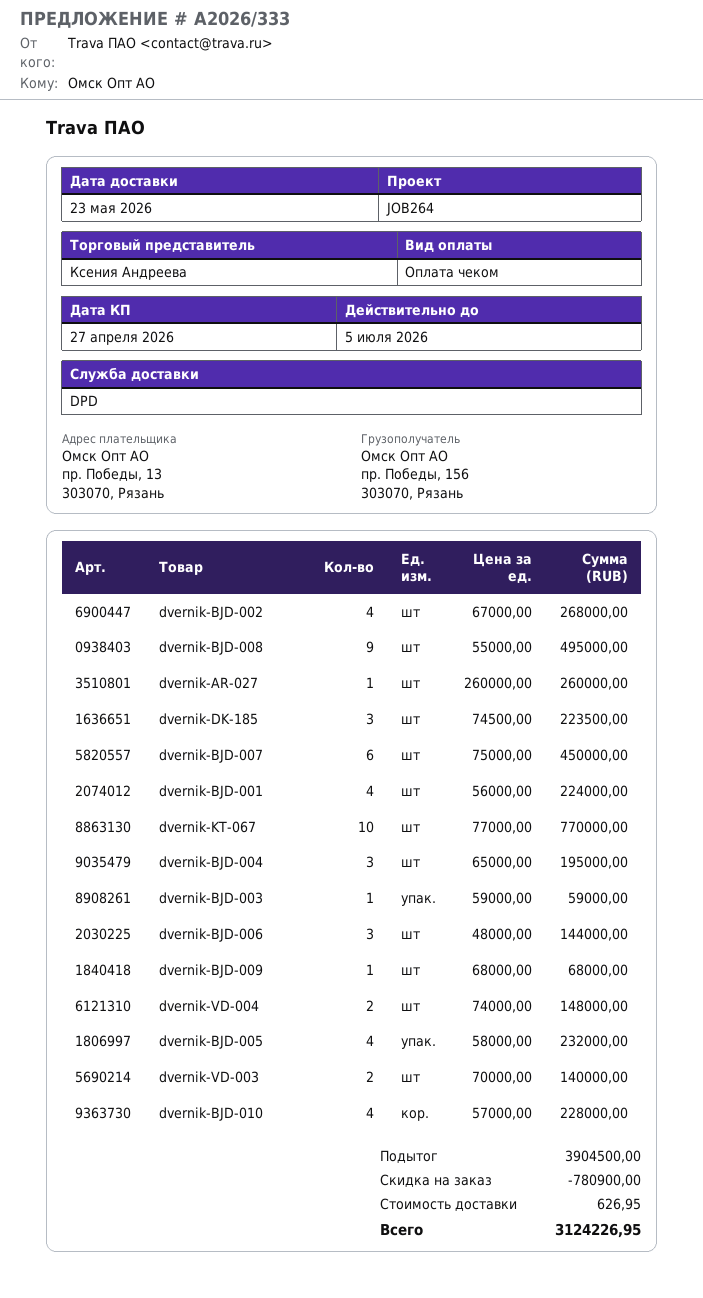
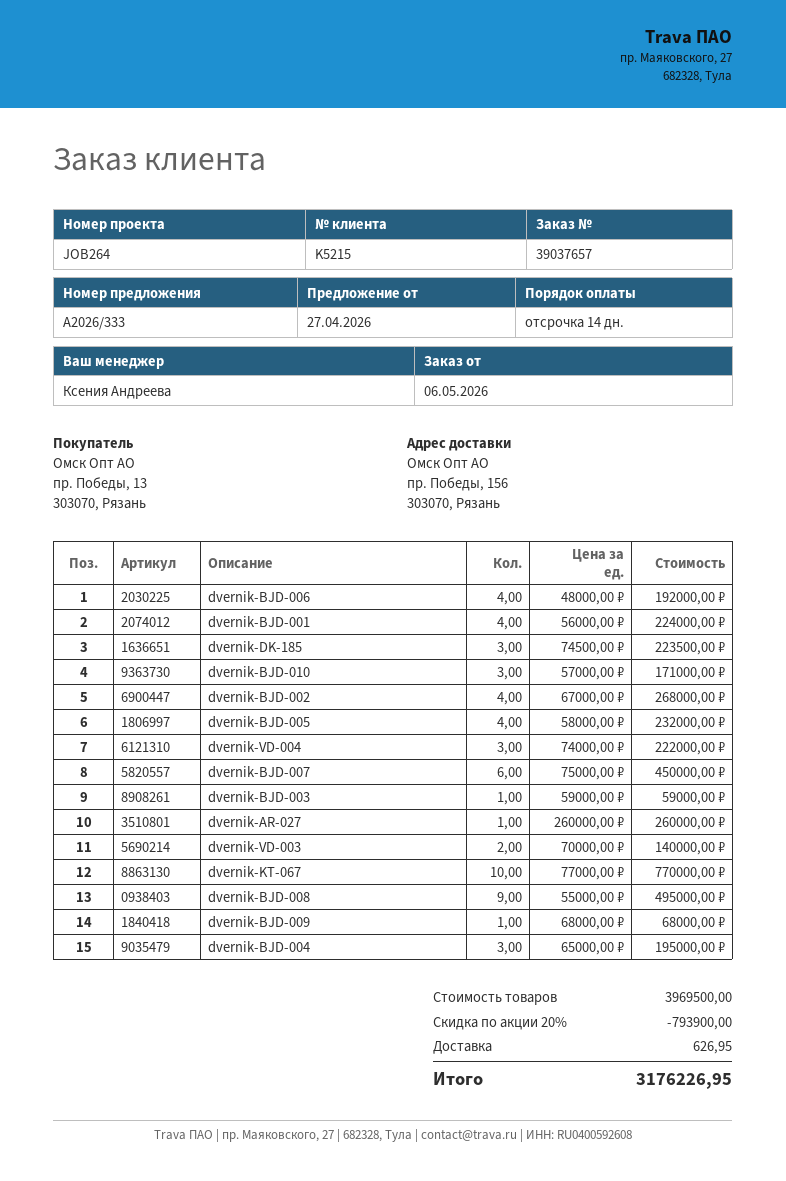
dvernik-BJD-006: 3 x 48000.00 = 144000.00 -> 4 x 48000.00 = 192000.00
dvernik-VD-004: 2 x 74000.00 = 148000.00 -> 3 x 74000.00 = 222000.00
dvernik-BJD-010: 4 x 57000.00 = 228000.00 -> 3 x 57000.00 = 171000.00
subtotal: 3904500.00 -> 3969500.00
discount: 780900.00 -> 793900.00
total: 3124226.95 -> 3176226.95

